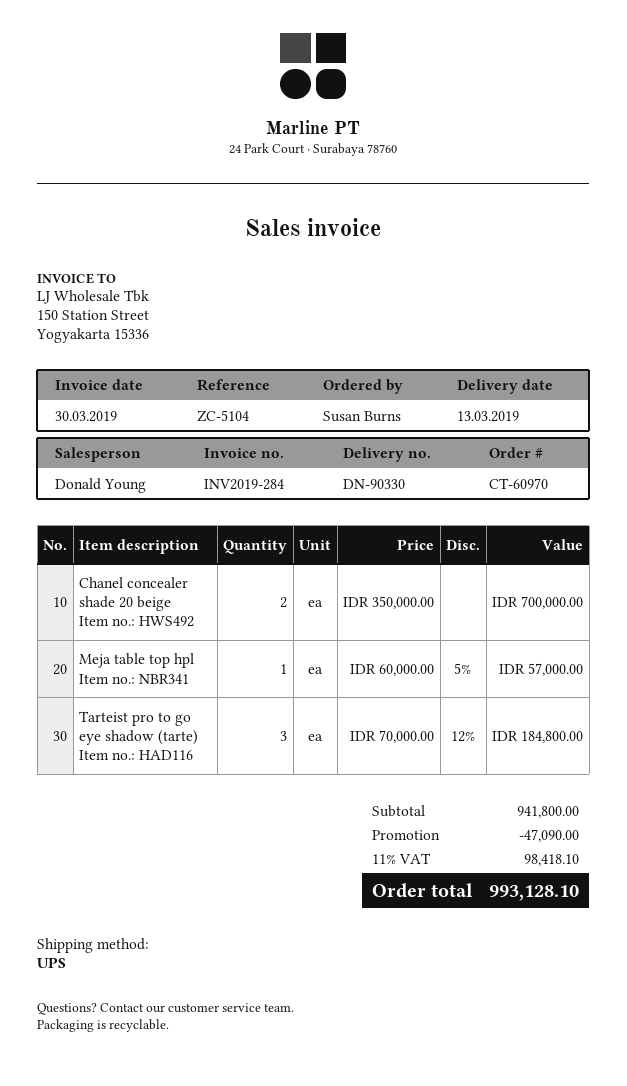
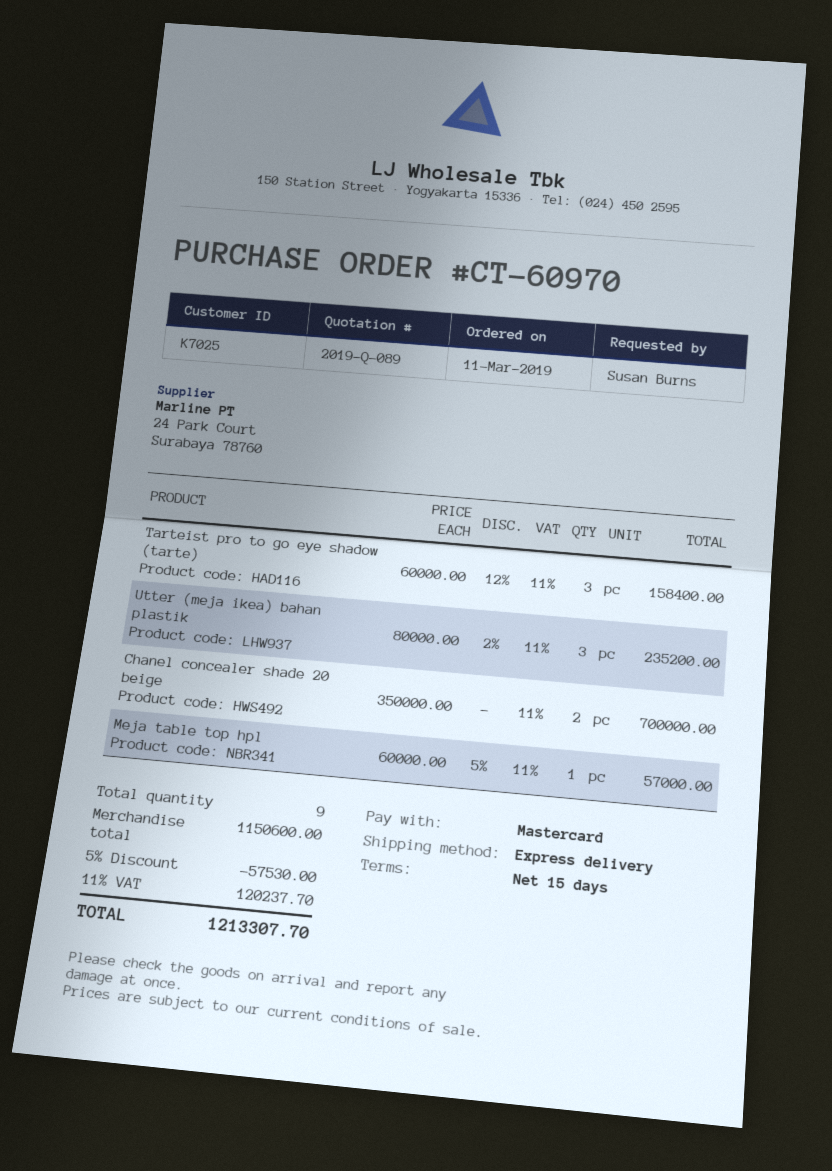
shipping method: UPS -> express
Tarteist pro to go eye shadow (tarte): 3 x 70000.00 - 12% = 184800.00 -> 3 x 60000.00 - 12% = 158400.00
Utter (meja ikea) bahan plastik: none -> 3 x 80000.00 - 2% = 235200.00
subtotal: 941800.00 -> 1150600.00
discount: 47090.00 -> 57530.00
tax: 11% = 98418.10 -> 11% = 120237.70
total: 993128.10 -> 1213307.70

